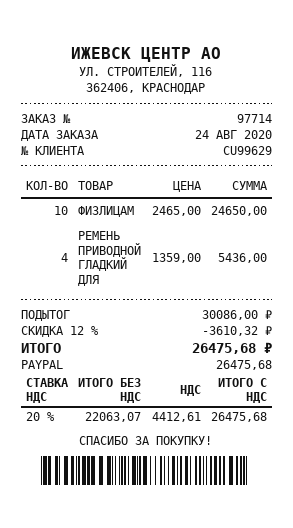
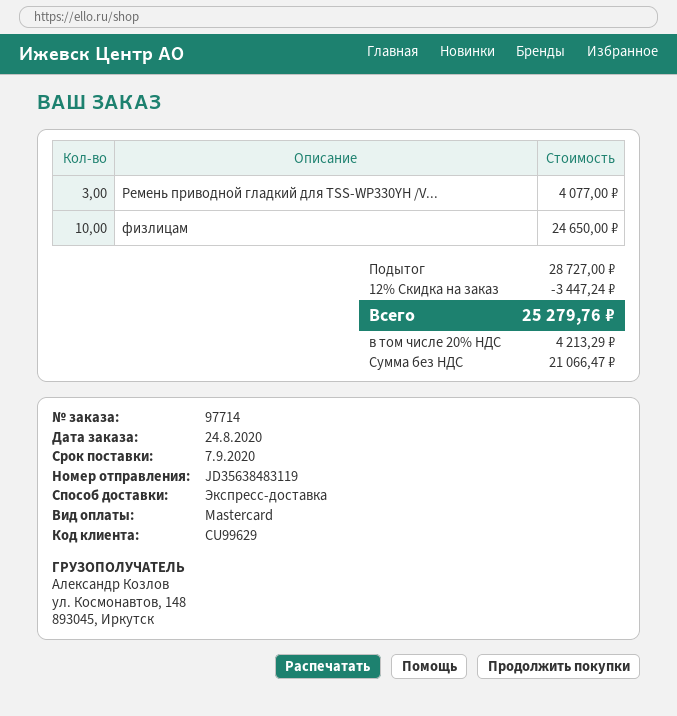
payment method: PayPal -> Mastercard
РЕМЕНЬ ПРИВОДНОЙ ГЛАДКИЙ ДЛЯ: 4 for 5436.00 -> 3 for 4077.00
subtotal: 30086.00 -> 28727.00
discount: 12% = 3610.32 -> 12% = 3447.24
net: 22063.07 -> 21066.47
tax: 20% = 4412.61 -> 20% = 4213.29
total: 26475.68 -> 25279.76

